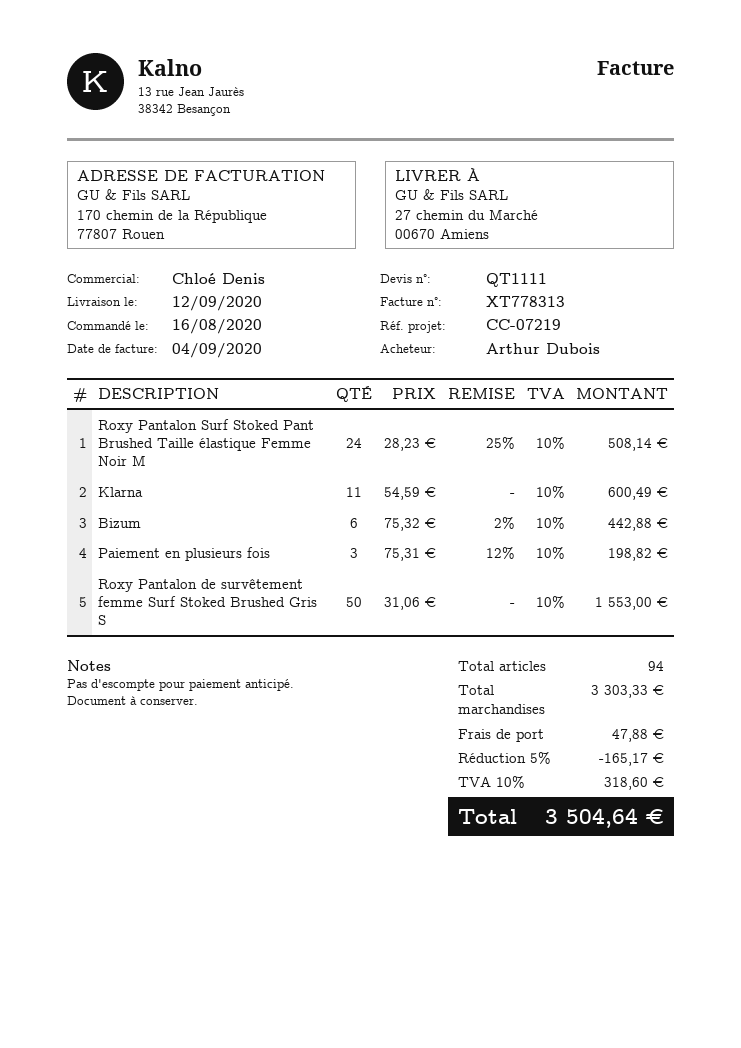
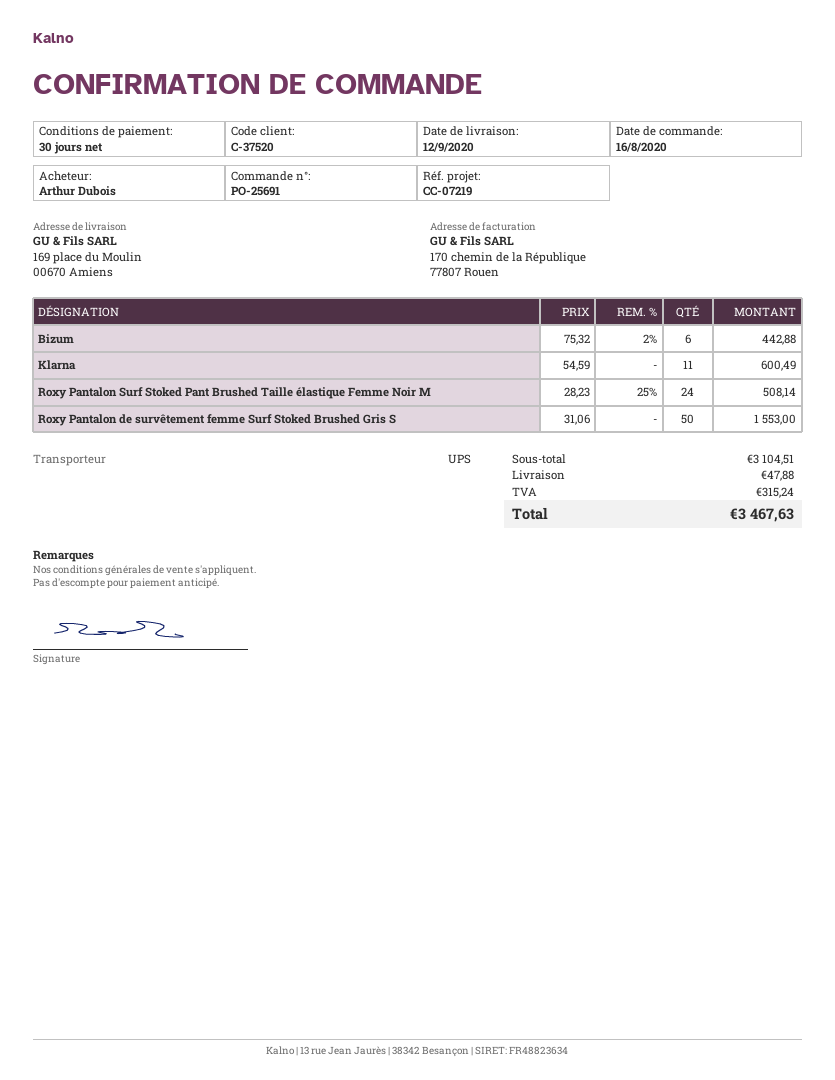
ship to: 27 chemin du Marché, 00670 Amiens -> 169 place du Moulin, 00670 Amiens
Paiement en plusieurs fois: 3 x 75.31 - 12% = 198.82 -> none
subtotal: 3303.33 -> 3104.51
discount: 5% = 165.17 -> none
tax: 318.60 -> 315.24
total: 3504.64 -> 3467.63

